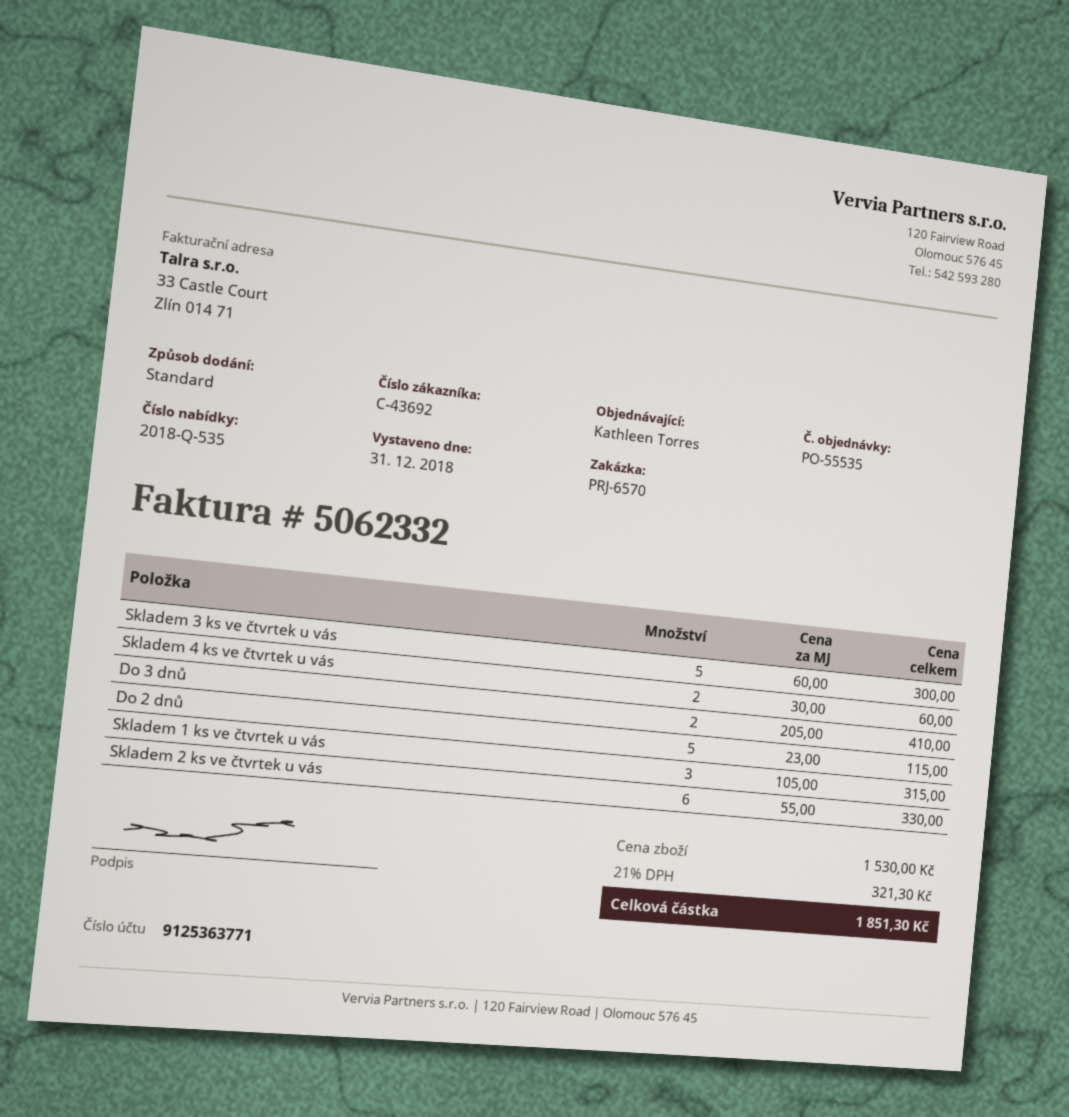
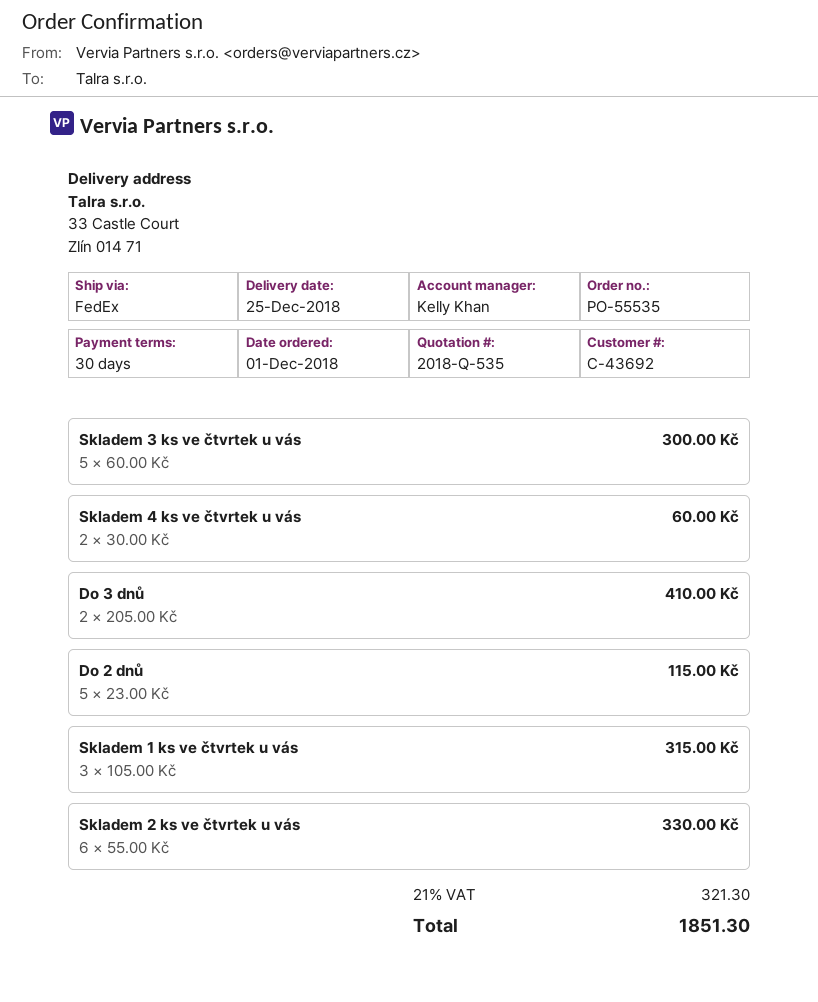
shipping method: standard -> FedEx

